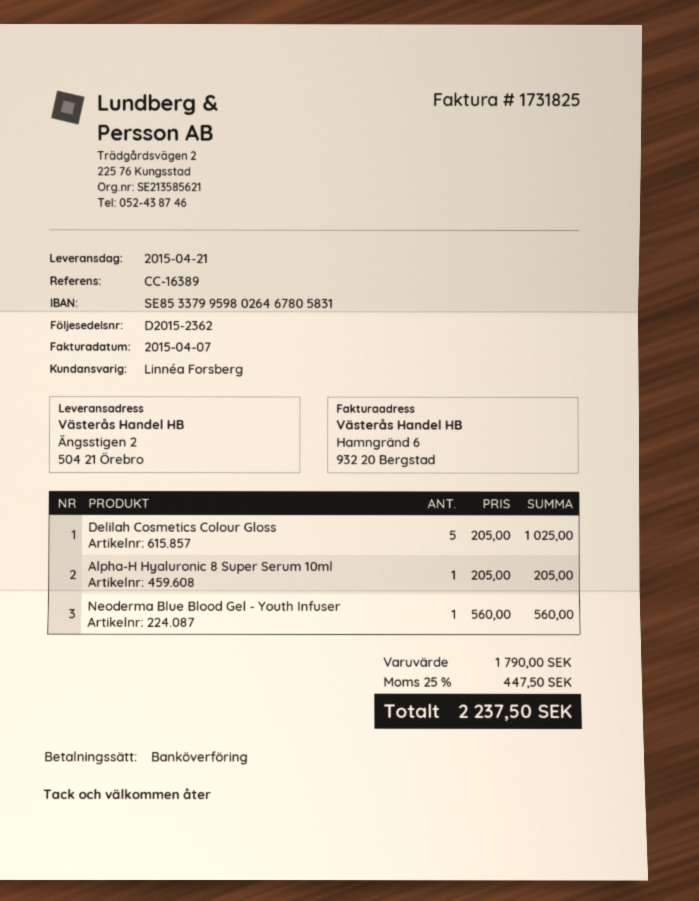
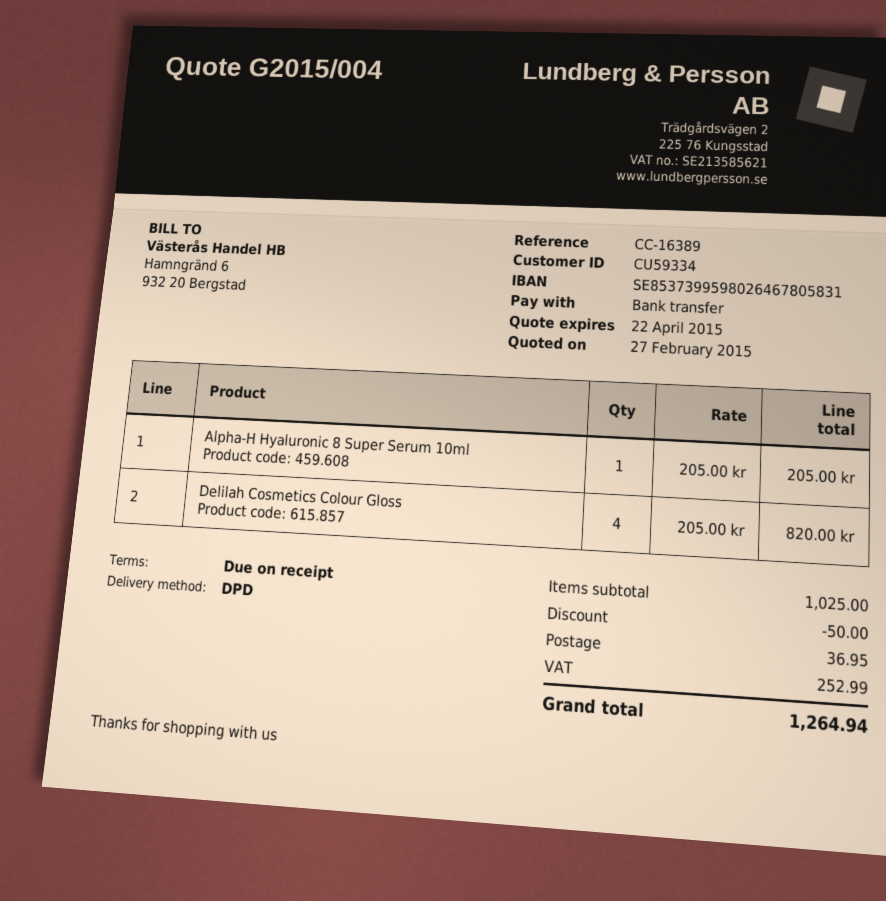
bank account: SE8533799598026467805831 -> SE8537399598026467805831
Delilah Cosmetics Colour Gloss: 5 x 205.00 = 1025.00 -> 4 x 205.00 = 820.00
Neoderma Blue Blood Gel - Youth Infuser: 1 x 560.00 = 560.00 -> none
subtotal: 1790.00 -> 1025.00
discount: none -> 50.00
shipping: none -> 36.95
tax: 447.50 -> 252.99
total: 2237.50 -> 1264.94

